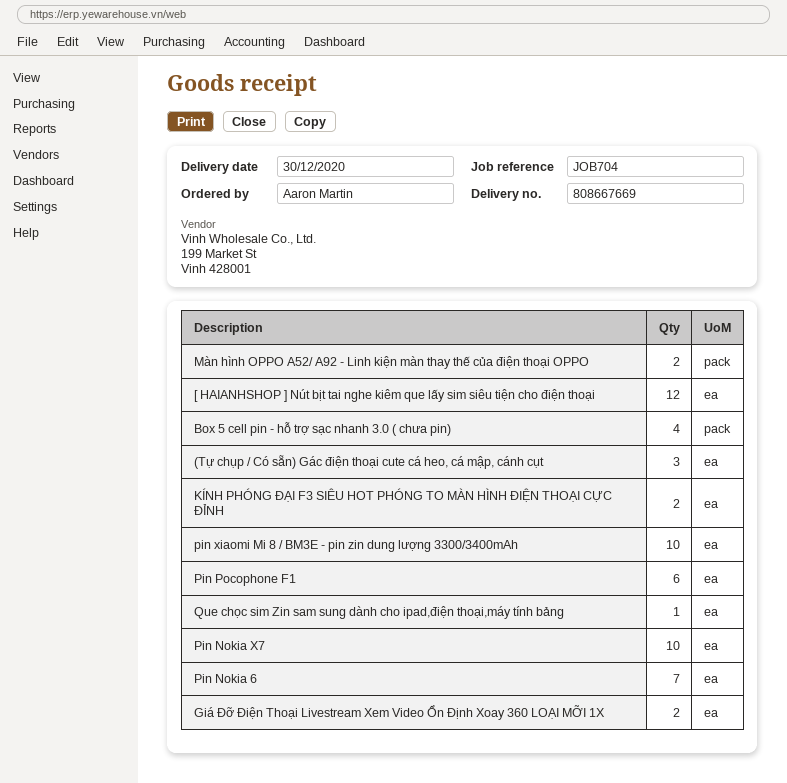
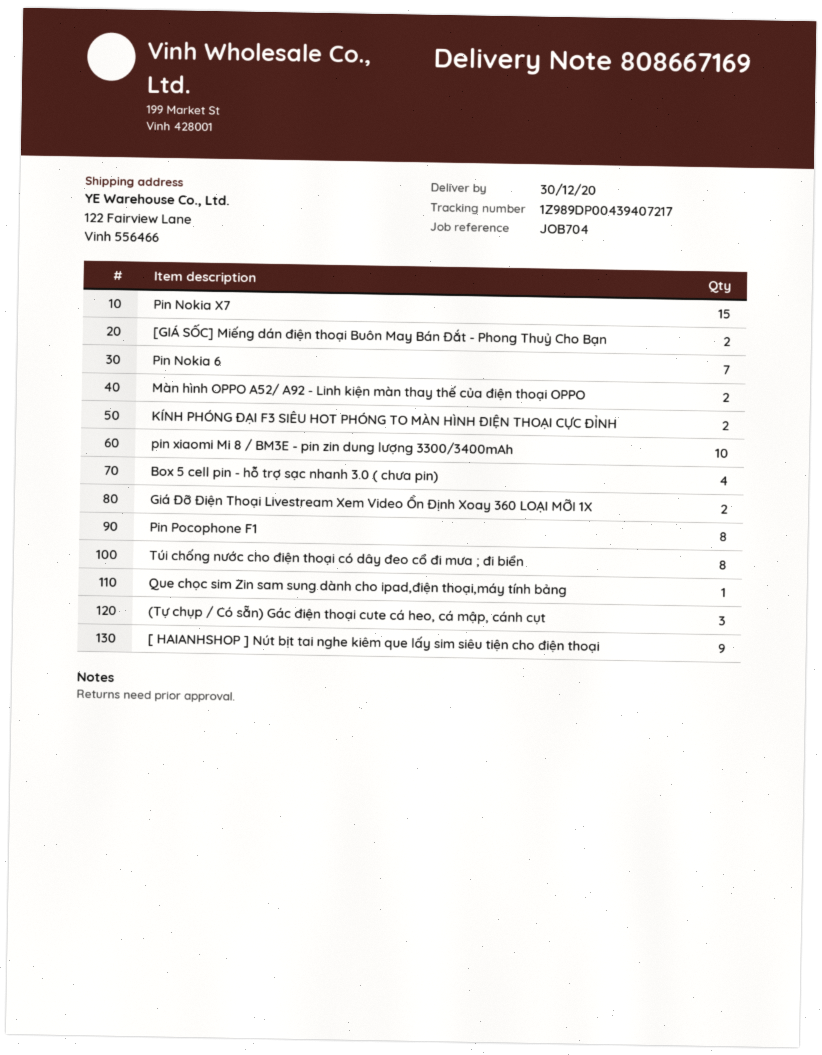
delivery note number: 808667669 -> 808667169
[ HAIANHSHOP ] Nút bịt tai nghe kiêm que lấy sim siêu tiện cho điện thoại: 12 -> 9
Pin Pocophone F1: 6 -> 8
Pin Nokia X7: 10 -> 15
[GIÁ SỐC] Miếng dán điện thoại Buôn May Bán Đắt - Phong Thuỷ Cho Bạn: none -> 2
Túi chống nước cho điện thoại có dây đeo cổ đi mưa ; đi biển: none -> 8

